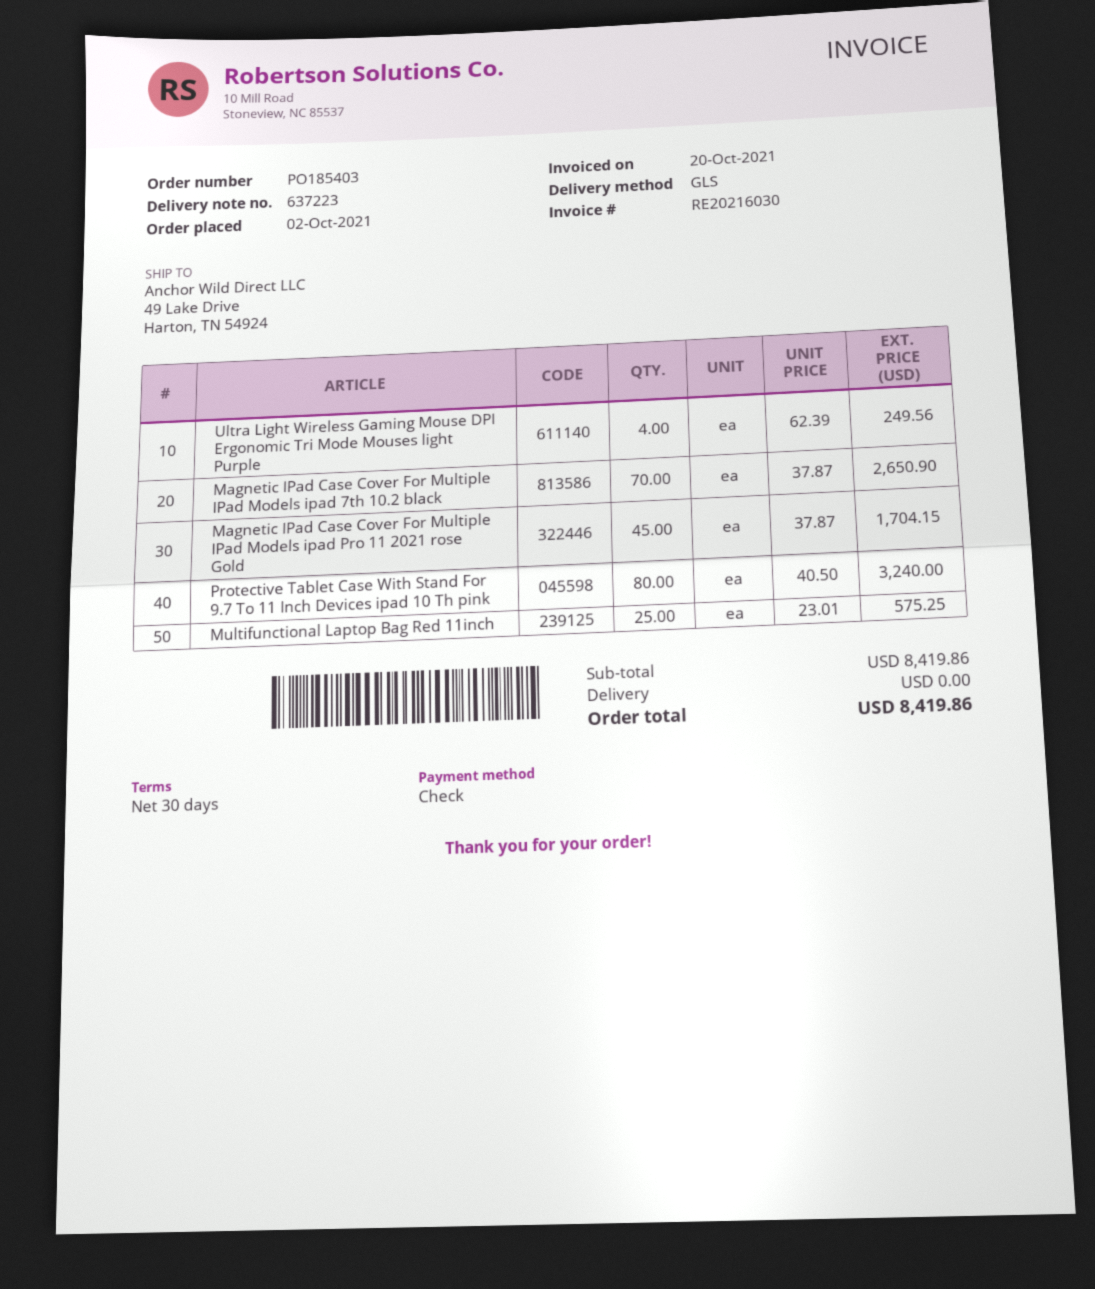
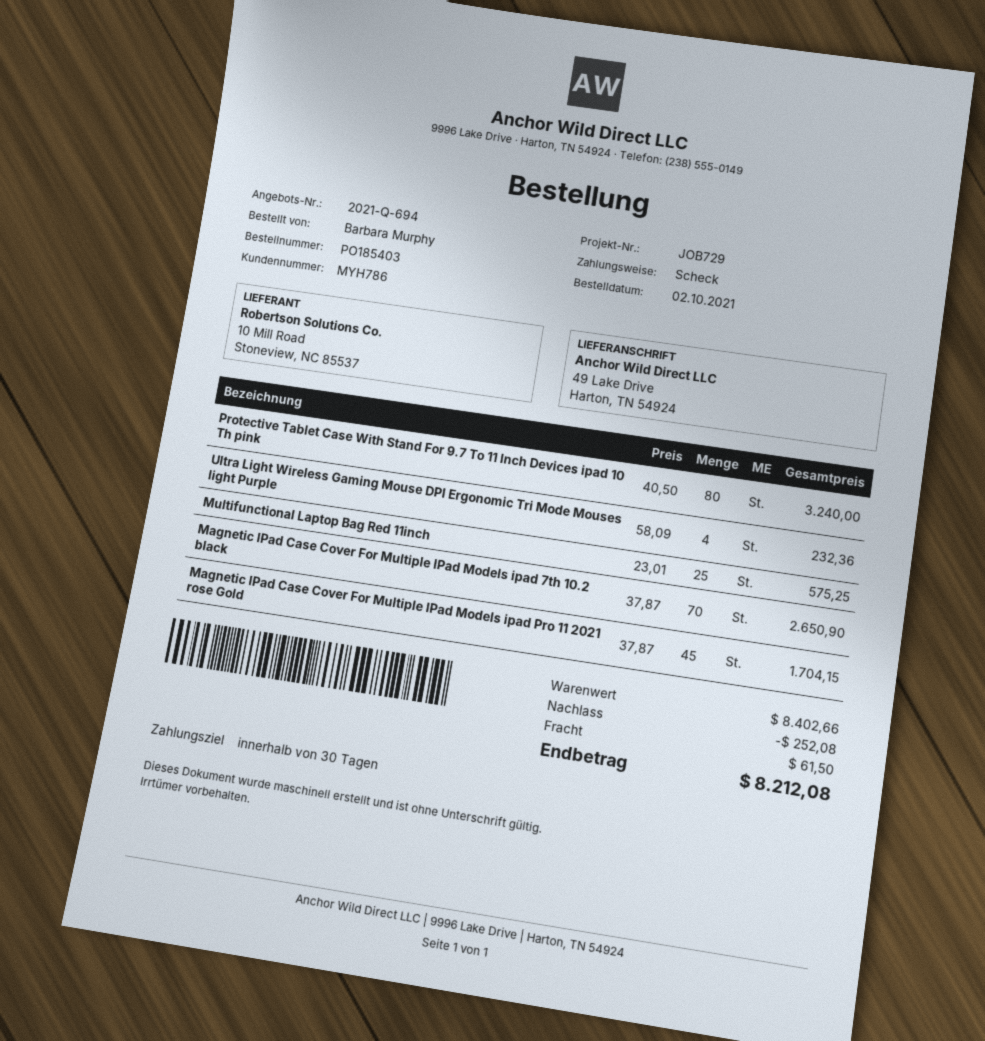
Ultra Light Wireless Gaming Mouse DPI Ergonomic Tri Mode Mouses light Purple: 4 x 62.39 = 249.56 -> 4 x 58.09 = 232.36
subtotal: 8419.86 -> 8402.66
discount: none -> 252.08
shipping: 0.00 -> 61.50
total: 8419.86 -> 8212.08

